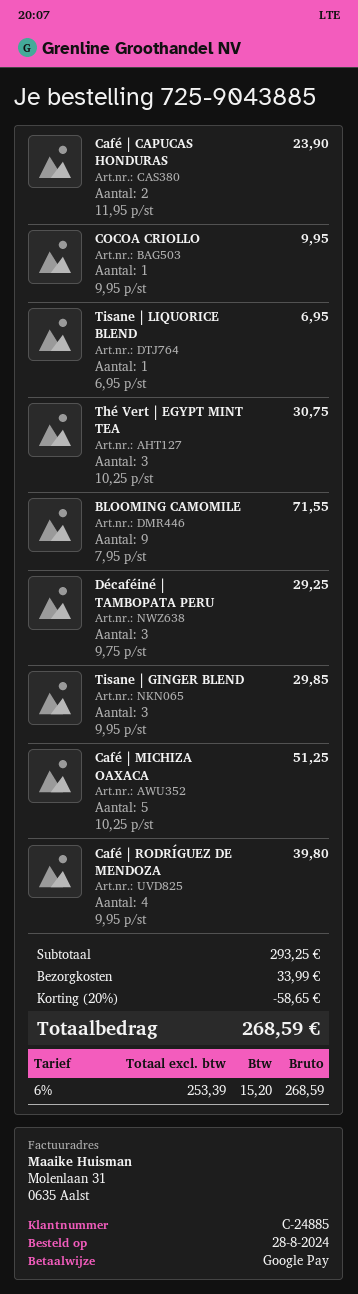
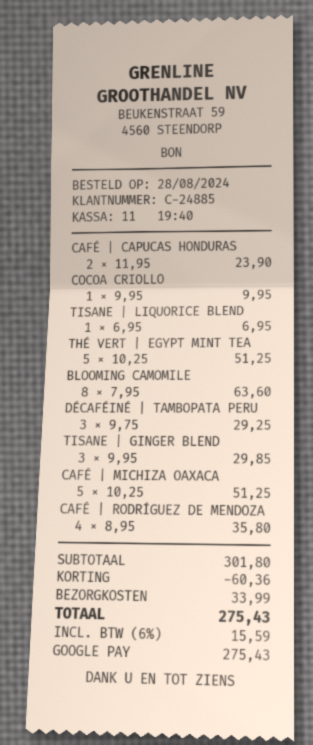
Thé Vert | EGYPT MINT TEA: 3 x 10.25 = 30.75 -> 5 x 10.25 = 51.25
BLOOMING CAMOMILE: 9 x 7.95 = 71.55 -> 8 x 7.95 = 63.60
Café | RODRÍGUEZ DE MENDOZA: 4 x 9.95 = 39.80 -> 4 x 8.95 = 35.80
subtotal: 293.25 -> 301.80
discount: 58.65 -> 60.36
tax: 6% = 15.20 -> 6% = 15.59
total: 268.59 -> 275.43

